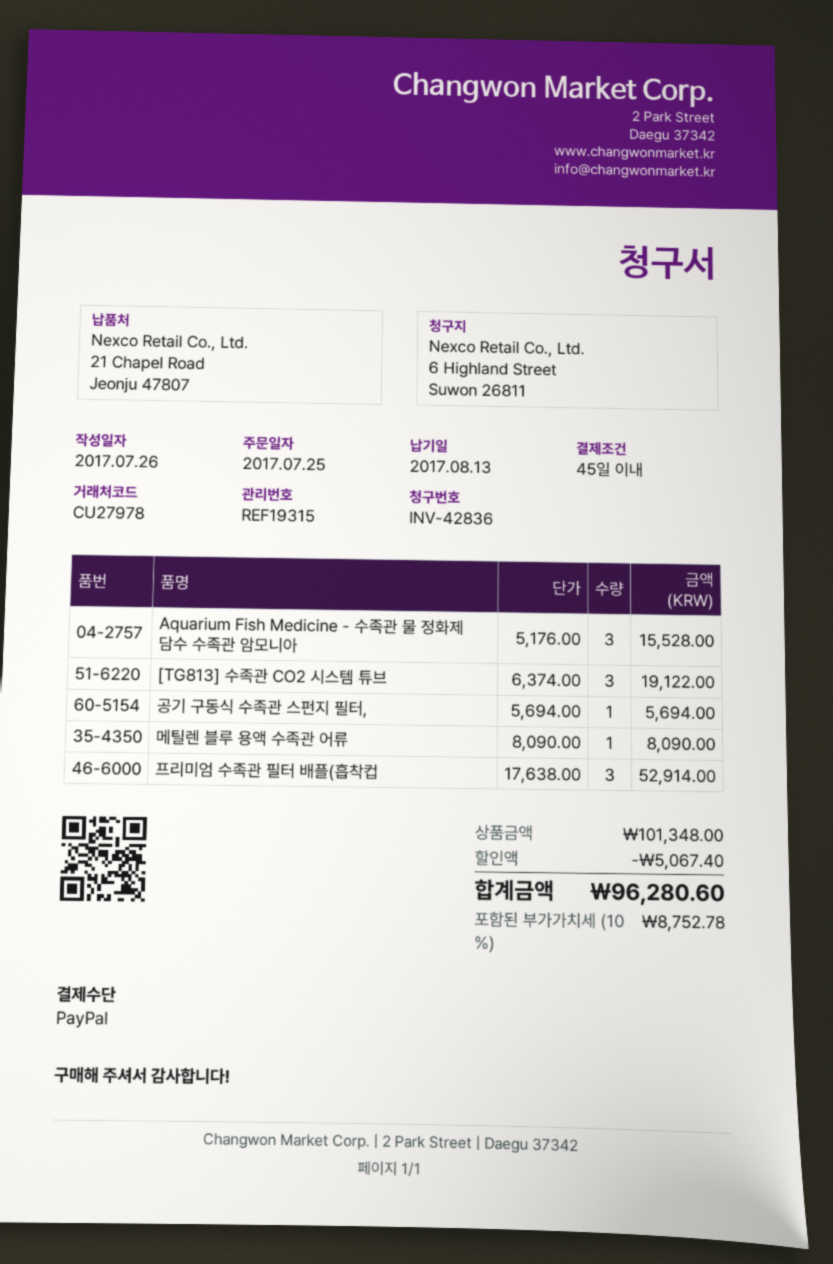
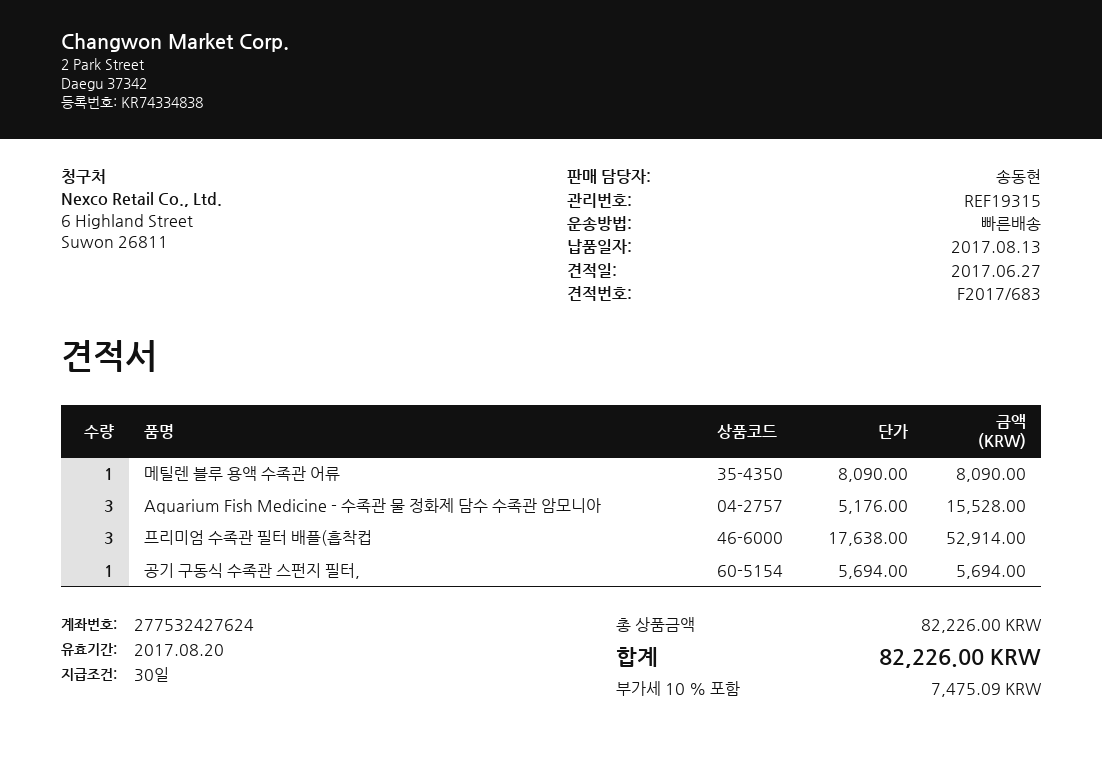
payment terms: 45 days -> 30 days
[TG813] 수족관 CO2 시스템 튜브: 3 x 6374.00 = 19122.00 -> none
subtotal: 101348.00 -> 82226.00
discount: 5067.40 -> none
tax: 10% = 8752.78 -> 10% = 7475.09
total: 96280.60 -> 82226.00

